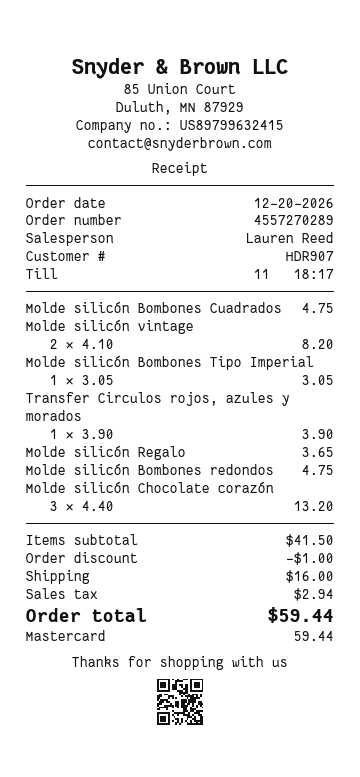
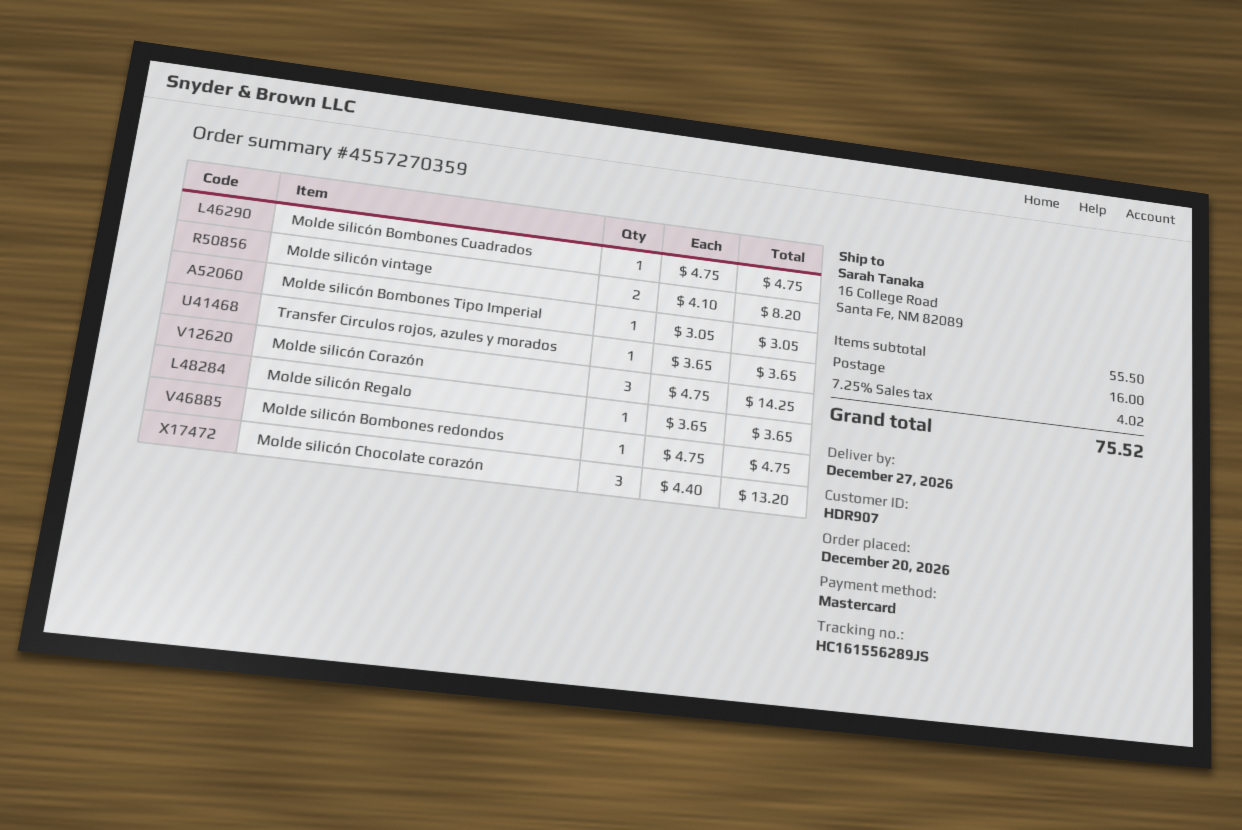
order number: 4557270289 -> 4557270359
Transfer Circulos rojos, azules y morados: 1 x 3.90 = 3.90 -> 1 x 3.65 = 3.65
Molde silicón Corazón: none -> 3 x 4.75 = 14.25
subtotal: 41.50 -> 55.50
discount: 1.00 -> none
tax: 2.94 -> 4.02
total: 59.44 -> 75.52

